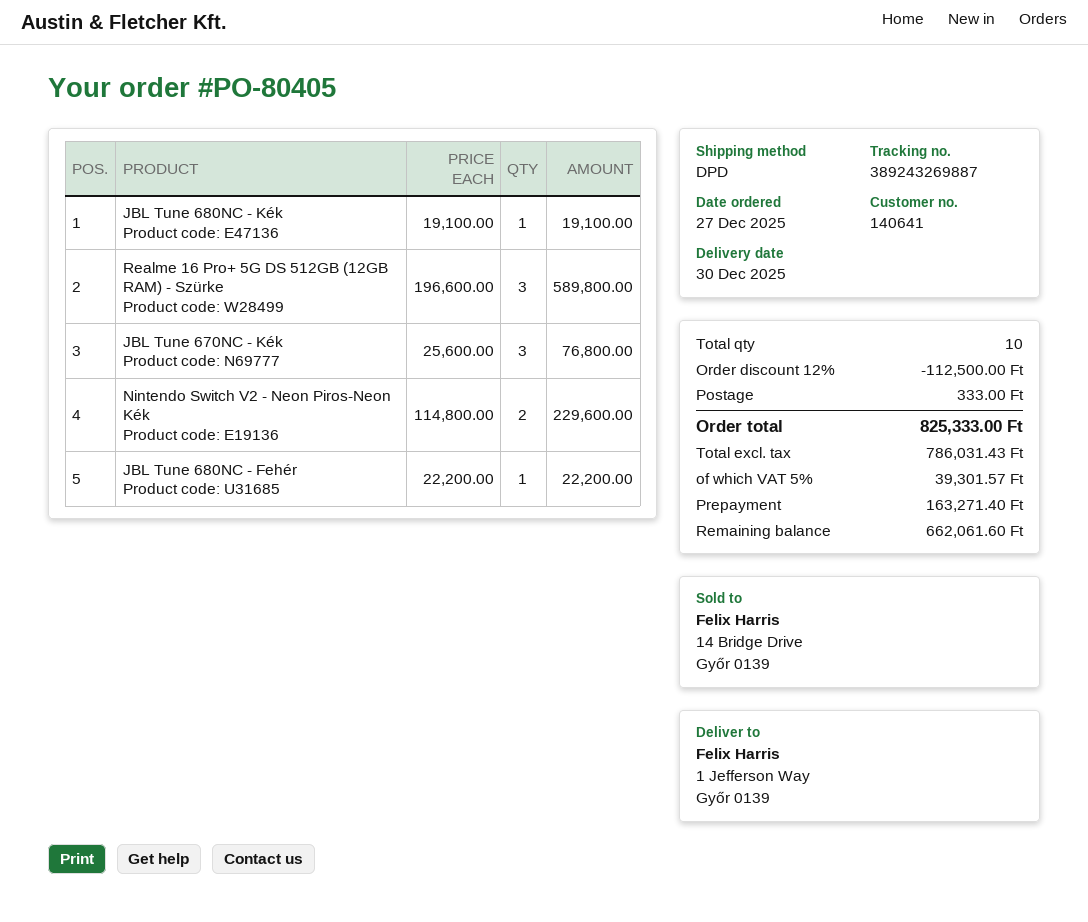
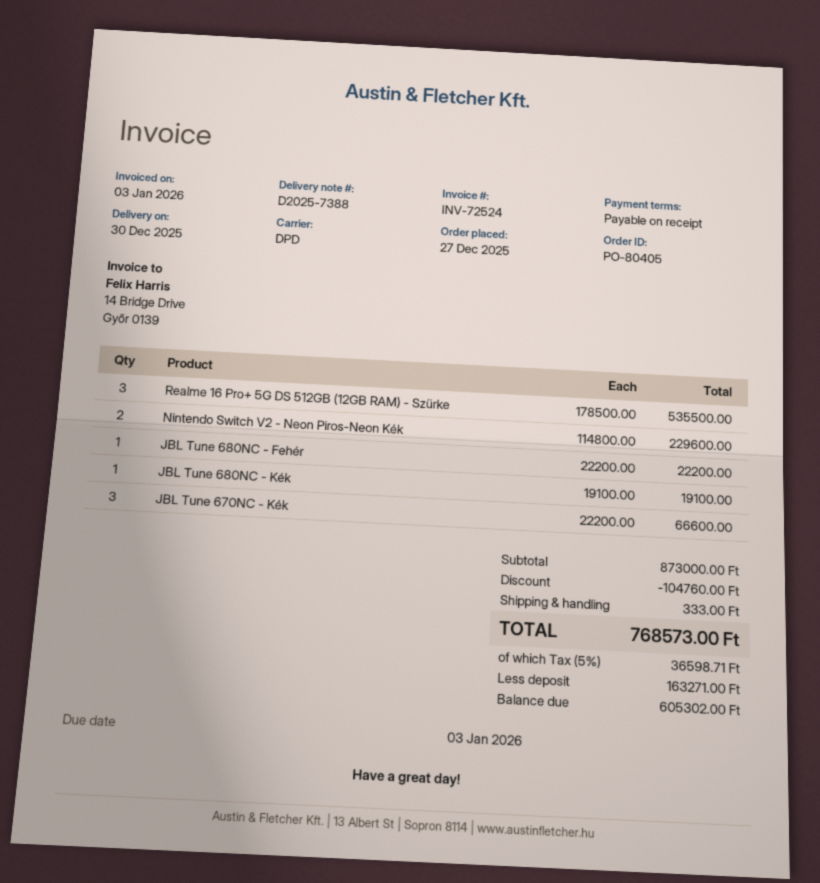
Realme 16 Pro+ 5G DS 512GB (12GB RAM) - Szürke: 3 x 196600.00 = 589800.00 -> 3 x 178500.00 = 535500.00
JBL Tune 670NC - Kék: 3 x 25600.00 = 76800.00 -> 3 x 22200.00 = 66600.00
discount: 112500.00 -> 104760.00
tax: 5% = 39301.57 -> 5% = 36598.71
total: 825333.00 -> 768573.00
deposit: 163271.40 -> 163271.00
balance: 662061.60 -> 605302.00

